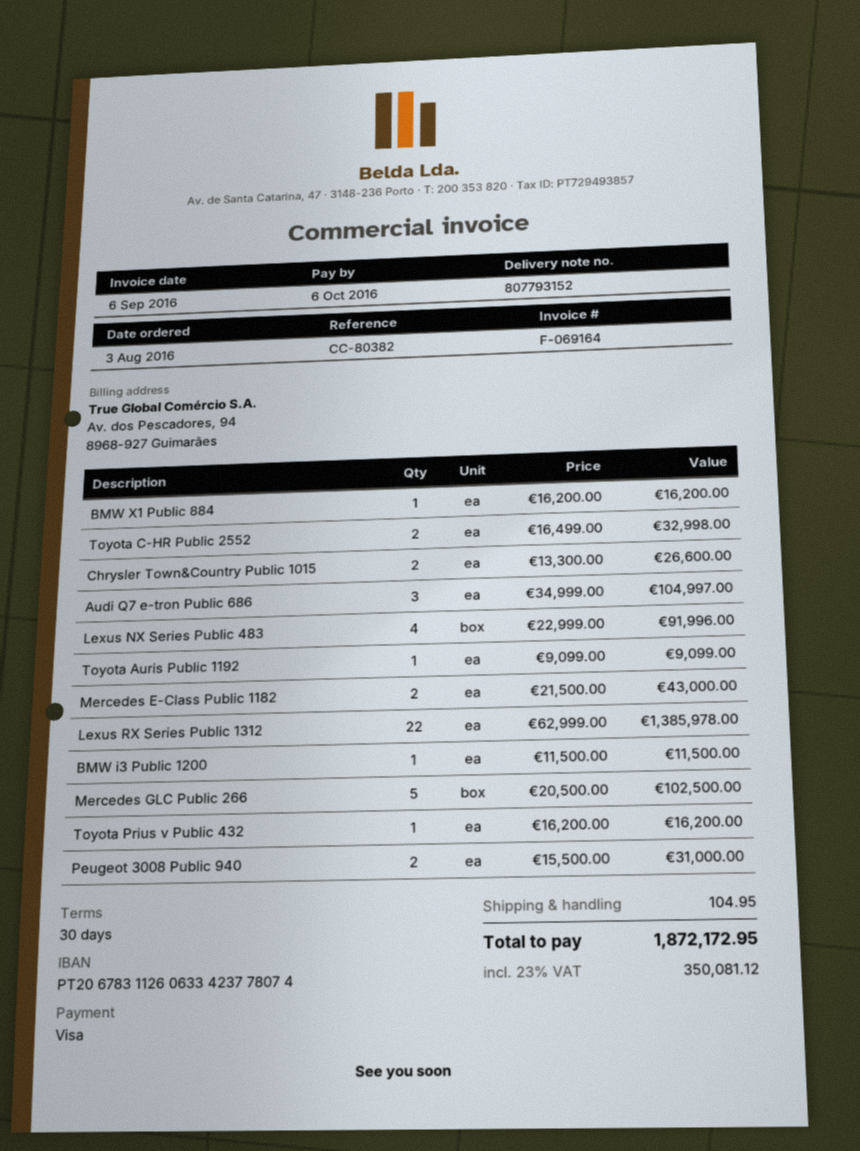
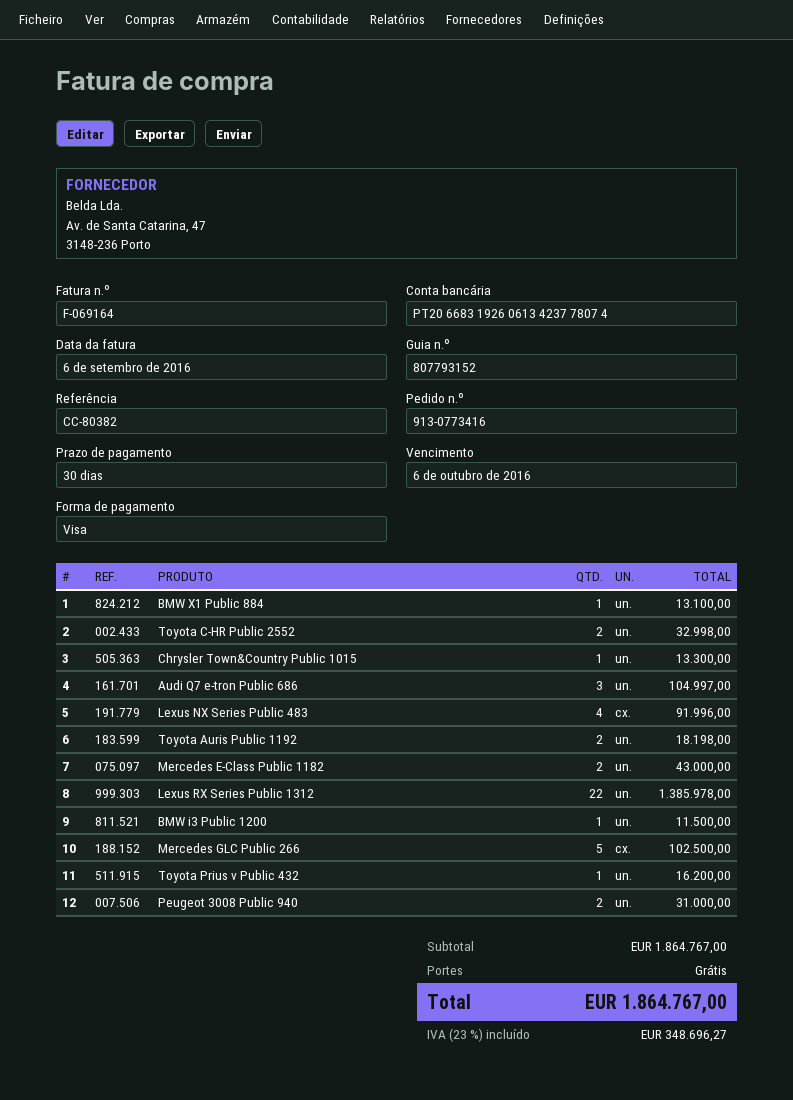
bank account: PT20678311260633423778074 -> PT20668319260613423778074
BMW X1 Public 884: 1 for 16200.00 -> 1 for 13100.00
Chrysler Town&Country Public 1015: 2 for 26600.00 -> 1 for 13300.00
Toyota Auris Public 1192: 1 for 9099.00 -> 2 for 18198.00
shipping: 104.95 -> 0.00
tax: 23% = 350081.12 -> 23% = 348696.27
total: 1872172.95 -> 1864767.00

